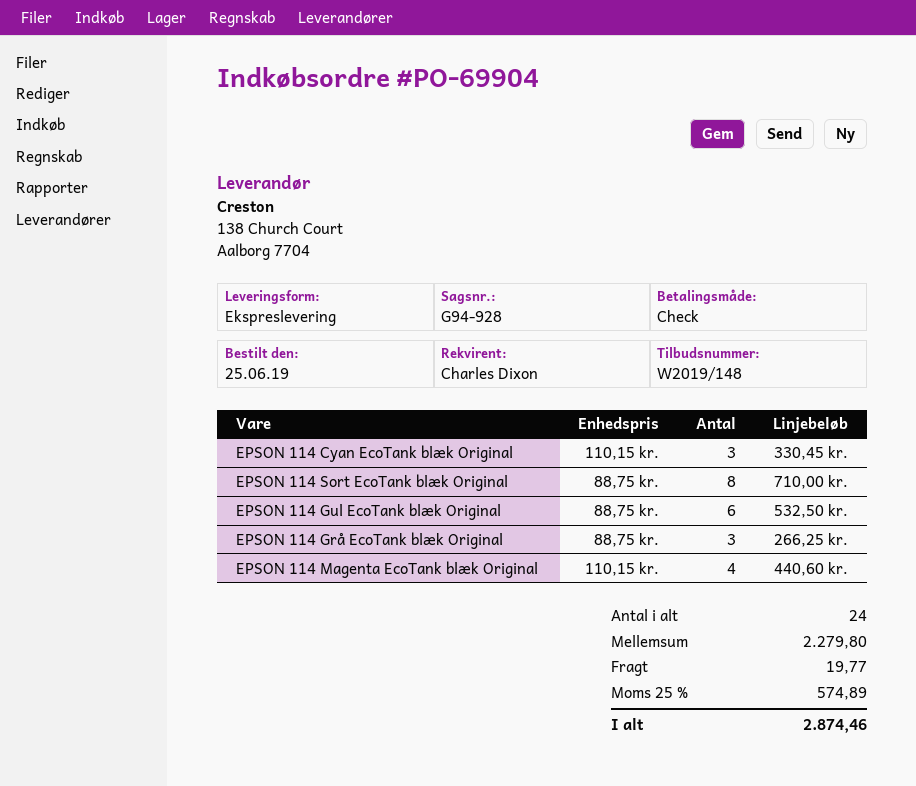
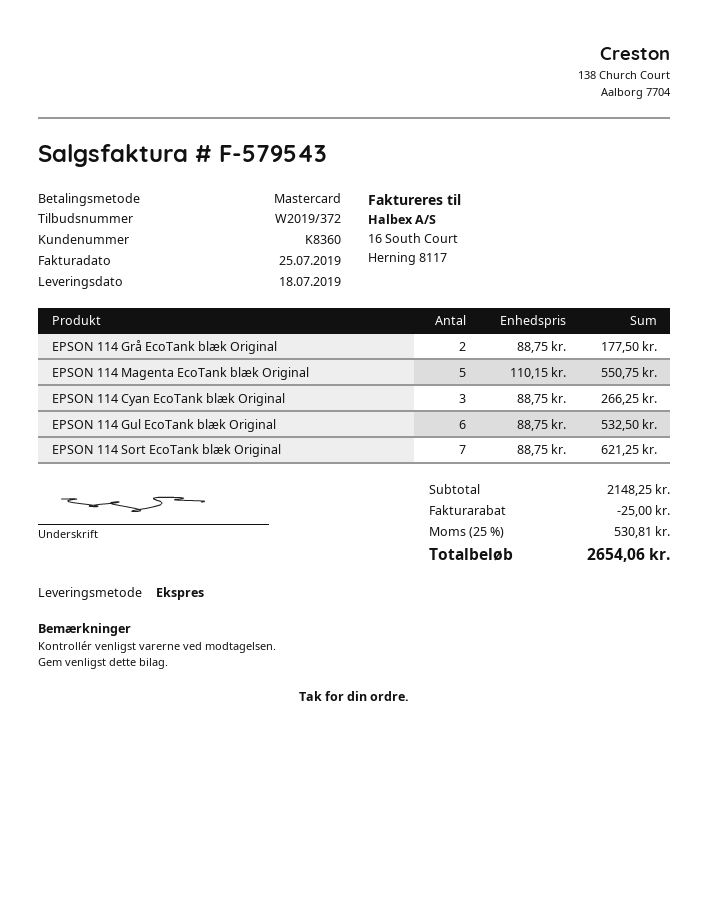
quote number: W2019/148 -> W2019/372
payment method: cheque -> Mastercard
EPSON 114 Cyan EcoTank blæk Original: 3 x 110.15 = 330.45 -> 3 x 88.75 = 266.25
EPSON 114 Sort EcoTank blæk Original: 8 x 88.75 = 710.00 -> 7 x 88.75 = 621.25
EPSON 114 Grå EcoTank blæk Original: 3 x 88.75 = 266.25 -> 2 x 88.75 = 177.50
EPSON 114 Magenta EcoTank blæk Original: 4 x 110.15 = 440.60 -> 5 x 110.15 = 550.75
subtotal: 2279.80 -> 2148.25
discount: none -> 25.00
shipping: 19.77 -> none
tax: 25% = 574.89 -> 25% = 530.81
total: 2874.46 -> 2654.06

